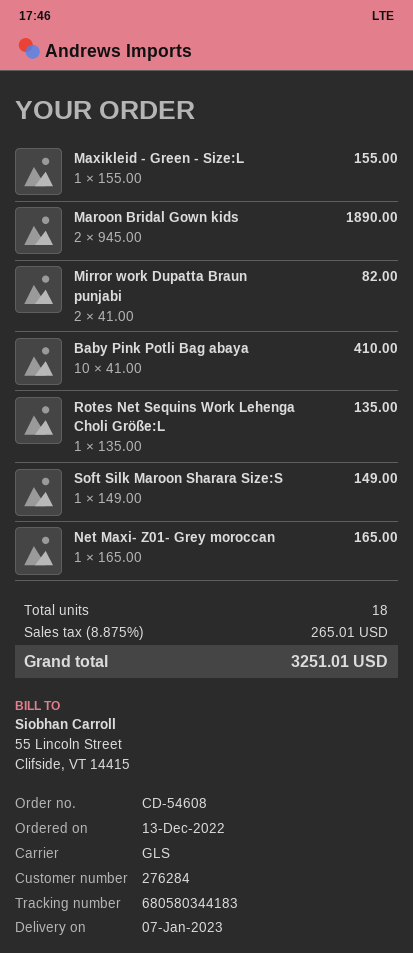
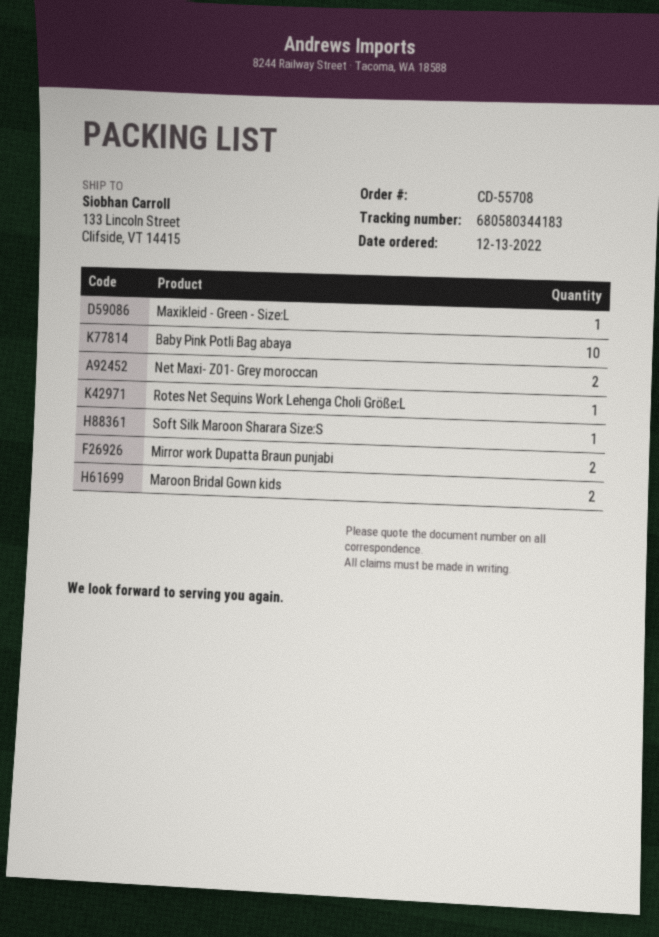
order number: CD-54608 -> CD-55708
Net Maxi- Z01- Grey moroccan: 1 -> 2

